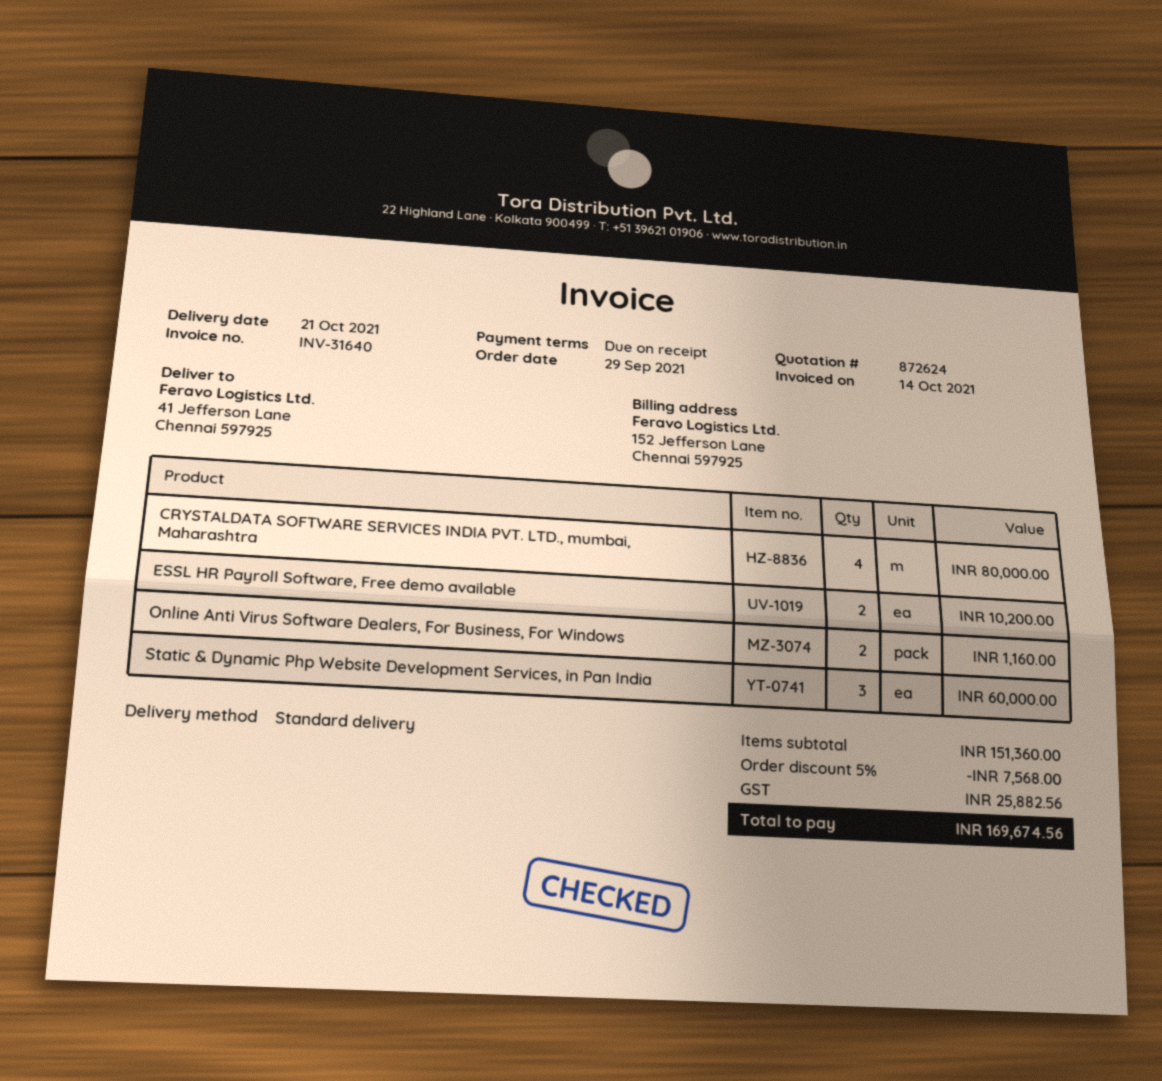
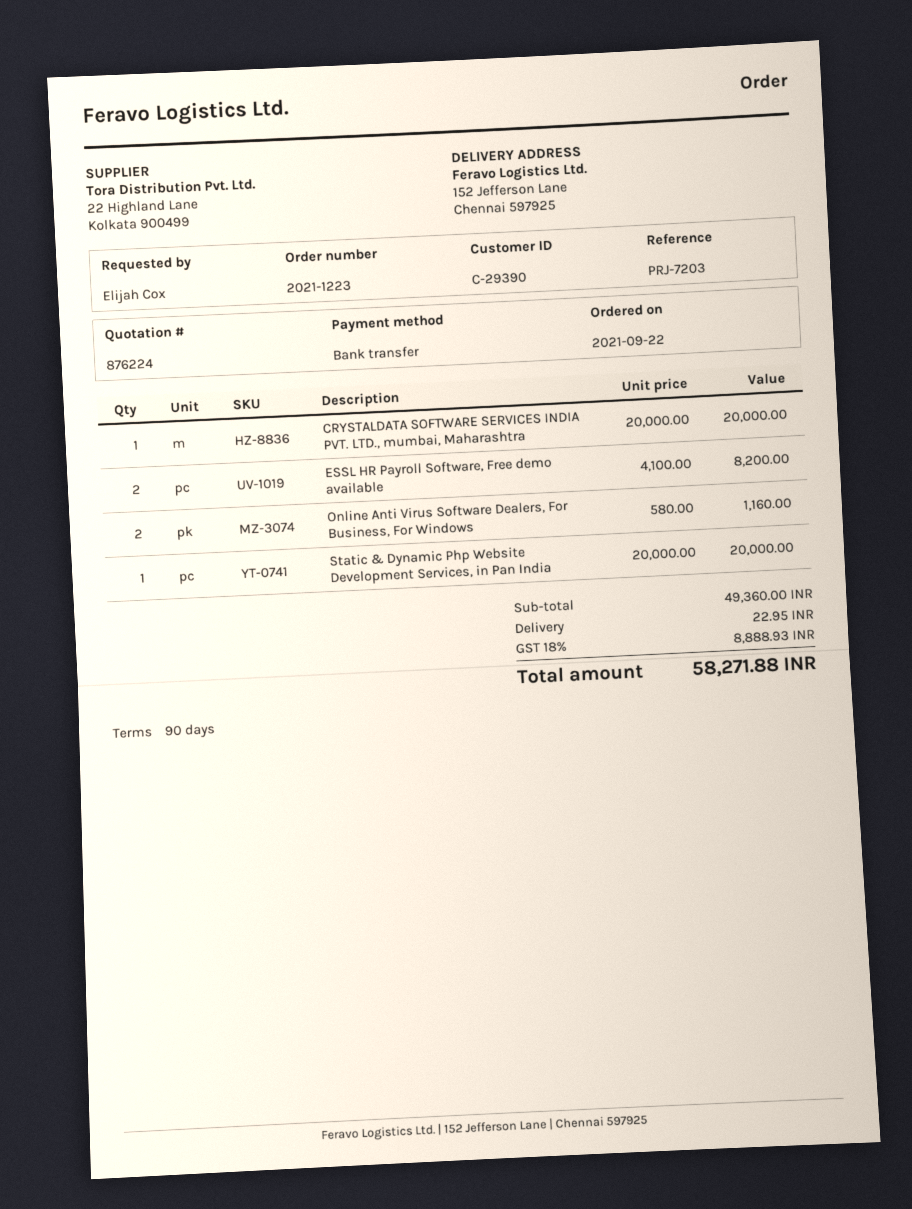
quote number: 872624 -> 876224
order date: 2021-09-29 -> 2021-09-22
payment terms: on receipt -> 90 days
ship to: 41 Jefferson Lane, Chennai 597925 -> 152 Jefferson Lane, Chennai 597925
CRYSTALDATA SOFTWARE SERVICES INDIA PVT. LTD., mumbai, Maharashtra: 4 for 80000.00 -> 1 for 20000.00
ESSL HR Payroll Software, Free demo available: 2 for 10200.00 -> 2 for 8200.00
Static & Dynamic Php Website Development Services, in Pan India: 3 for 60000.00 -> 1 for 20000.00
subtotal: 151360.00 -> 49360.00
discount: 5% = 7568.00 -> none
shipping: none -> 22.95
tax: 25882.56 -> 8888.93
total: 169674.56 -> 58271.88

